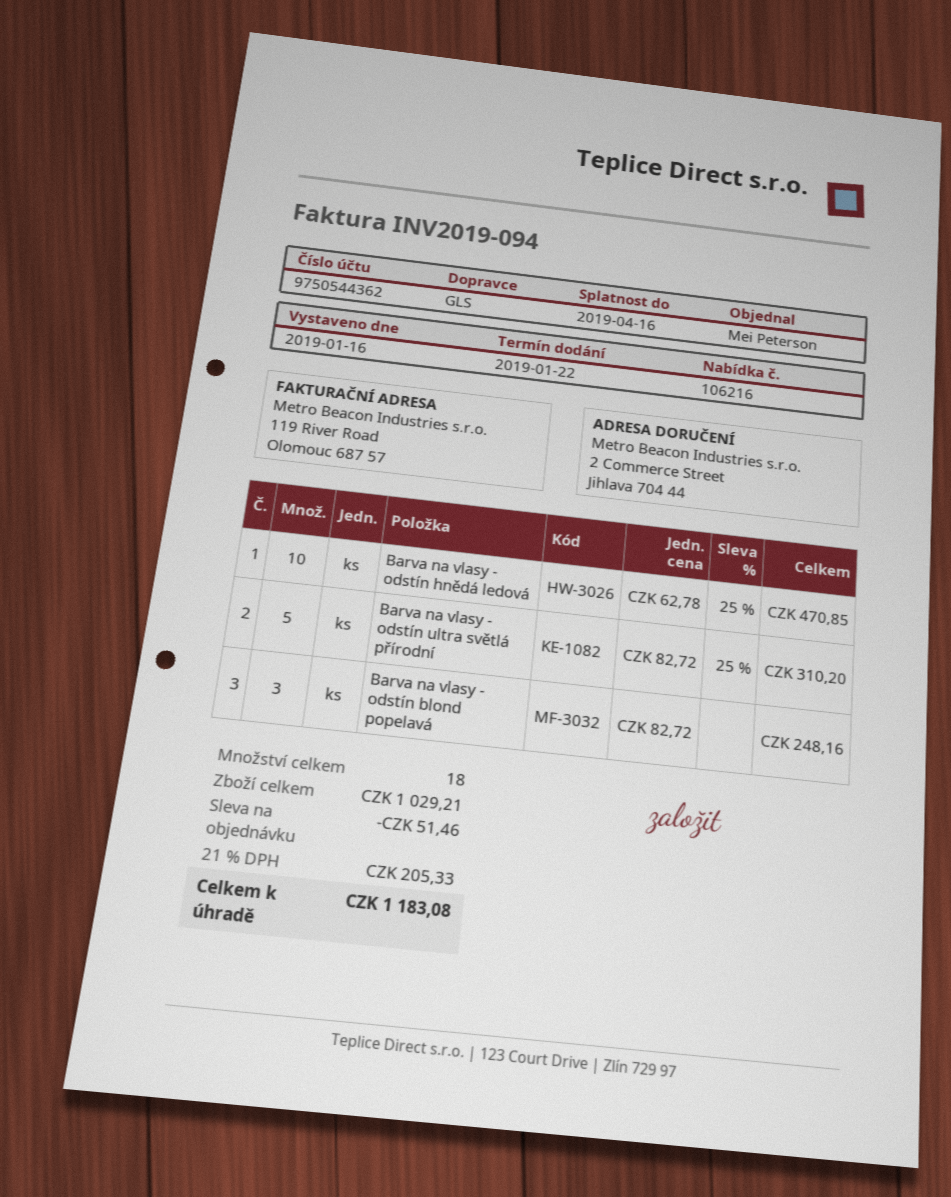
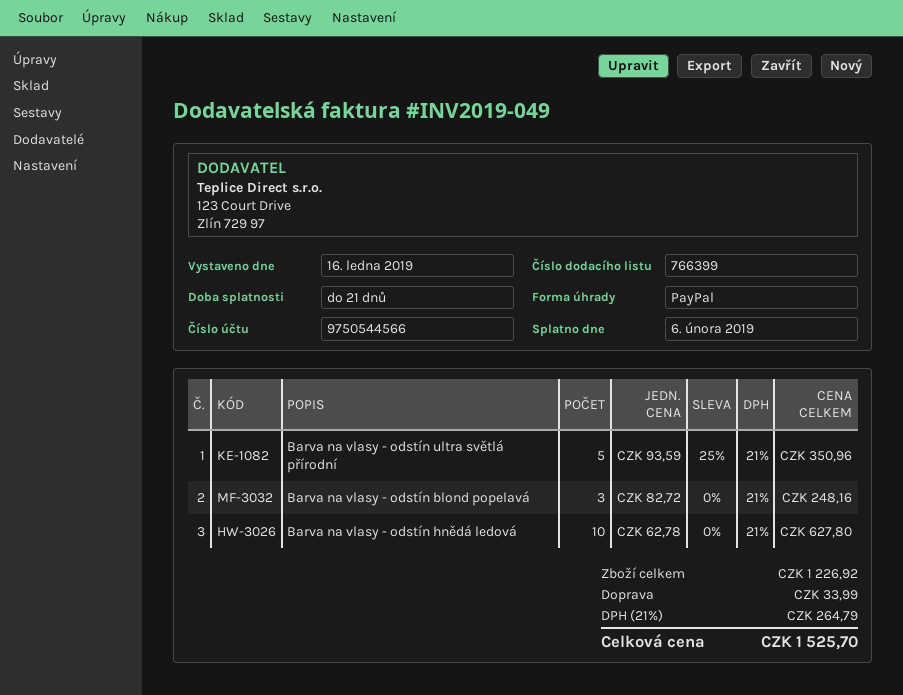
invoice number: INV2019-094 -> INV2019-049
due date: 2019-04-16 -> 2019-02-06
bank account: 9750544362 -> 9750544566
Barva na vlasy - odstín hnědá ledová: 10 x 62.78 - 25% = 470.85 -> 10 x 62.78 = 627.80
Barva na vlasy - odstín ultra světlá přírodní: 5 x 82.72 - 25% = 310.20 -> 5 x 93.59 - 25% = 350.96
subtotal: 1029.21 -> 1226.92
discount: 51.46 -> none
shipping: none -> 33.99
tax: 21% = 205.33 -> 21% = 264.79
total: 1183.08 -> 1525.70

